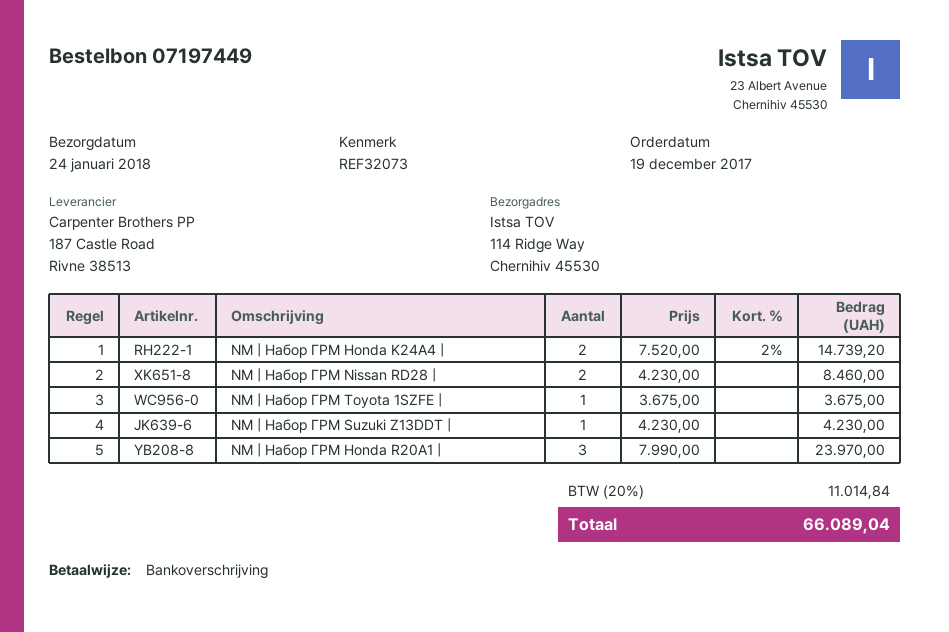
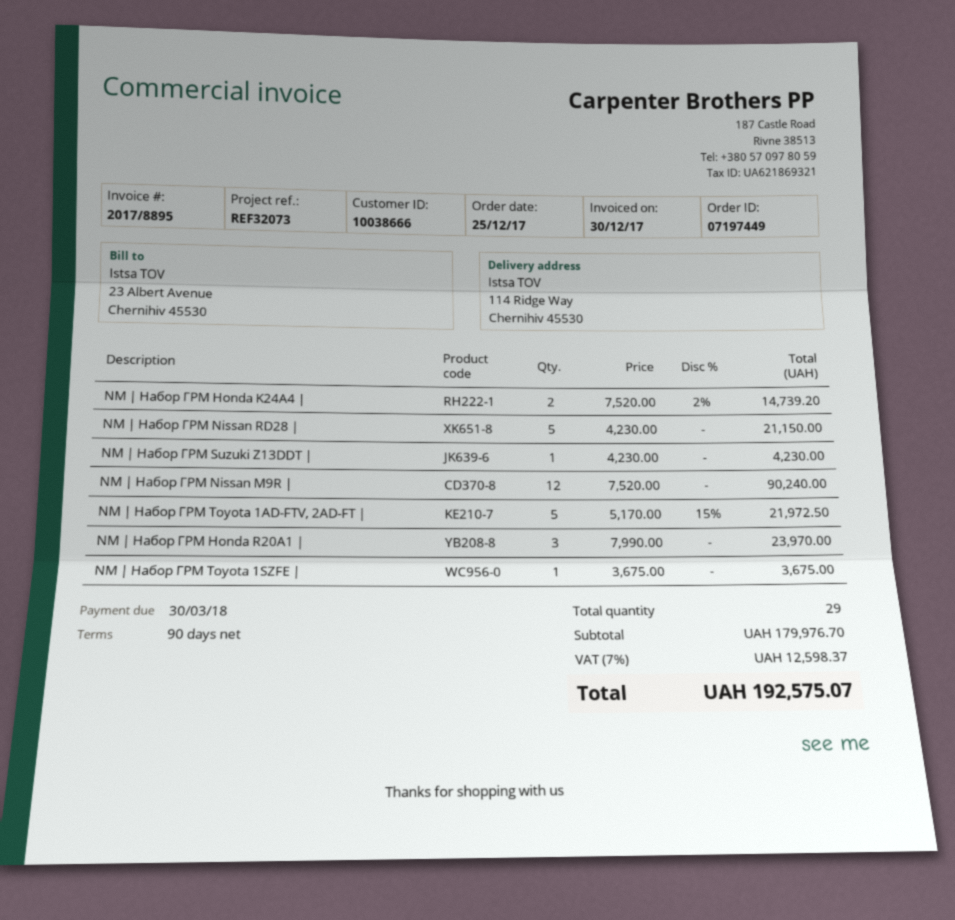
order date: 2017-12-19 -> 2017-12-25
NM | Набор ГРМ Nissan RD28 |: 2 x 4230.00 = 8460.00 -> 5 x 4230.00 = 21150.00
NM | Набор ГРМ Nissan M9R |: none -> 12 x 7520.00 = 90240.00
NM | Набор ГРМ Toyota 1AD-FTV, 2AD-FT |: none -> 5 x 5170.00 - 15% = 21972.50
tax: 20% = 11014.84 -> 7% = 12598.37
total: 66089.04 -> 192575.07

